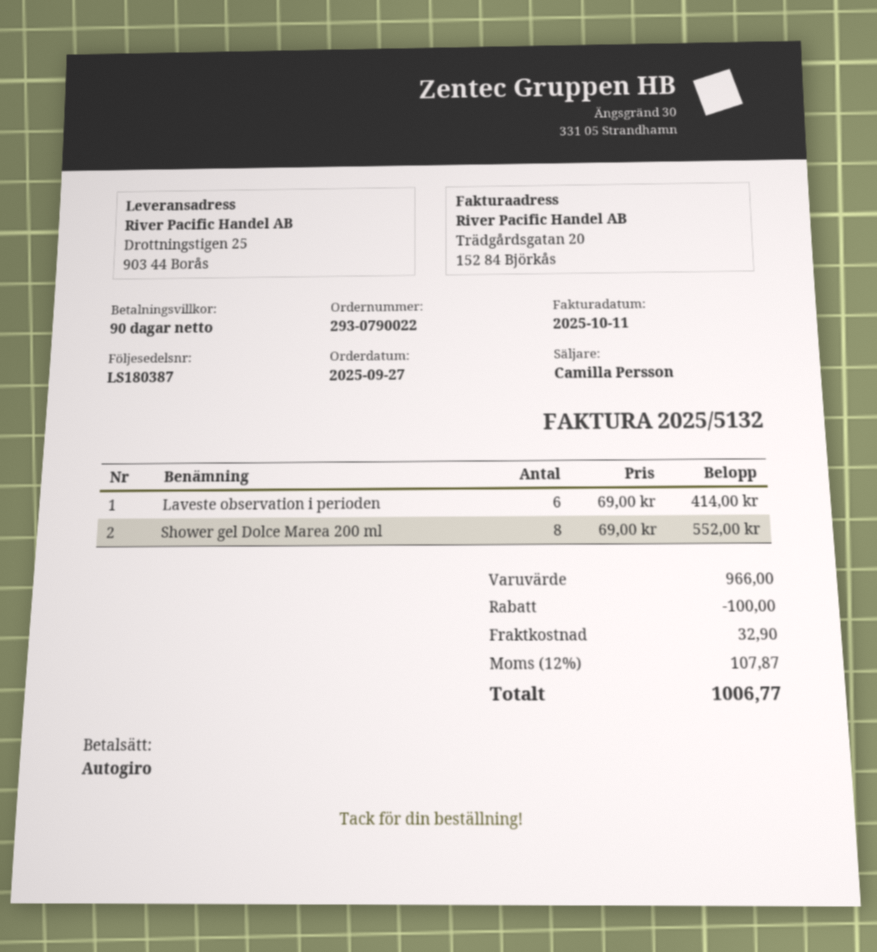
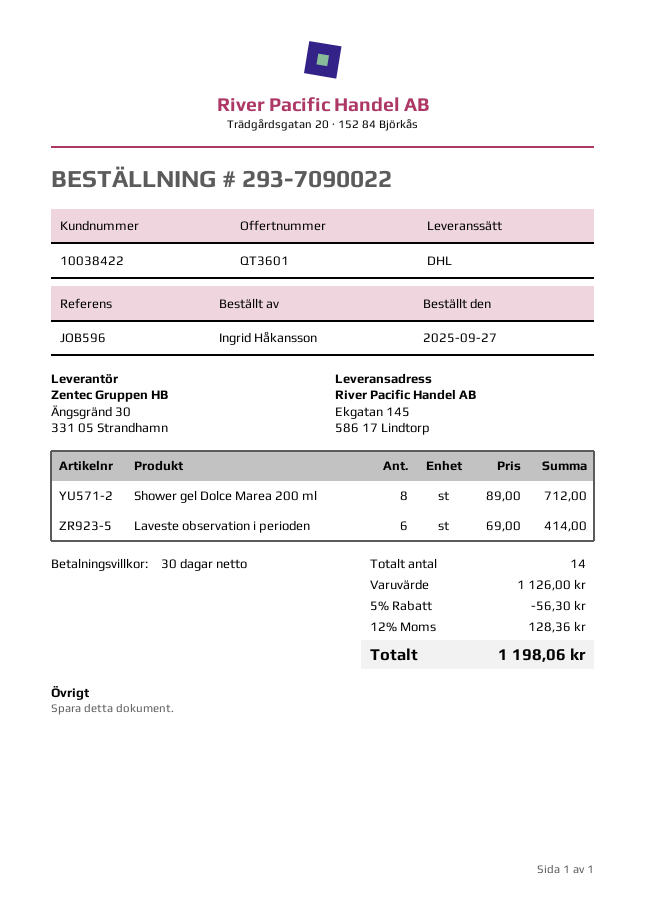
order number: 293-0790022 -> 293-7090022
payment terms: 90 days -> 30 days
ship to: Drottningstigen 25, 903 44 Borås -> Ekgatan 145, 586 17 Lindtorp
Shower gel Dolce Marea 200 ml: 8 x 69.00 = 552.00 -> 8 x 89.00 = 712.00
subtotal: 966.00 -> 1126.00
discount: 100.00 -> 56.30
shipping: 32.90 -> none
tax: 12% = 107.87 -> 12% = 128.36
total: 1006.77 -> 1198.06

